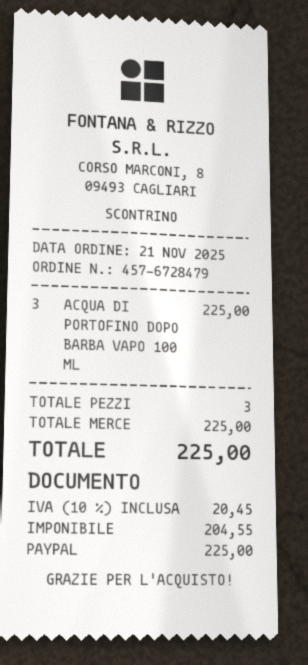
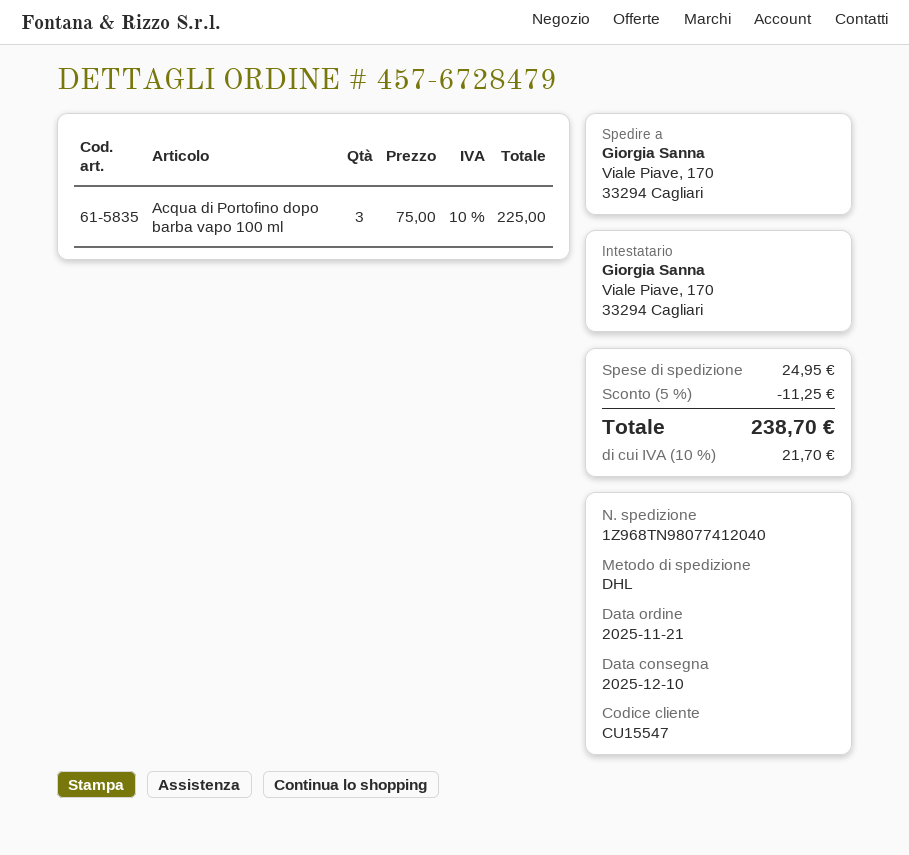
discount: none -> 5% = 11.25
shipping: none -> 24.95
tax: 10% = 20.45 -> 10% = 21.70
total: 225.00 -> 238.70

